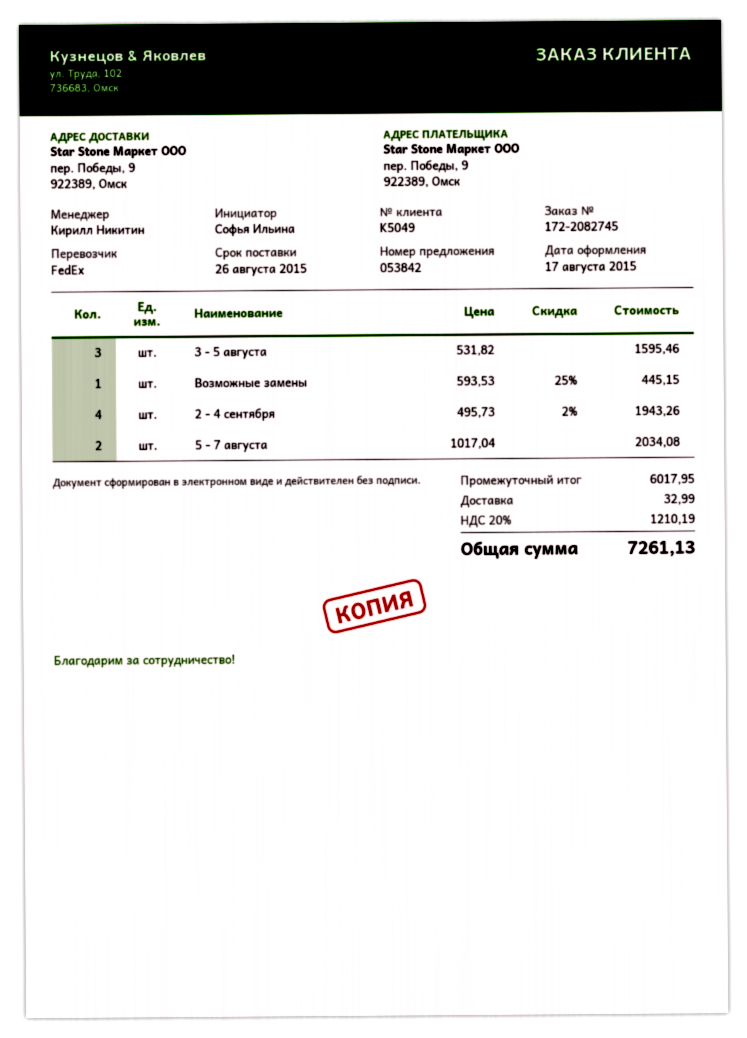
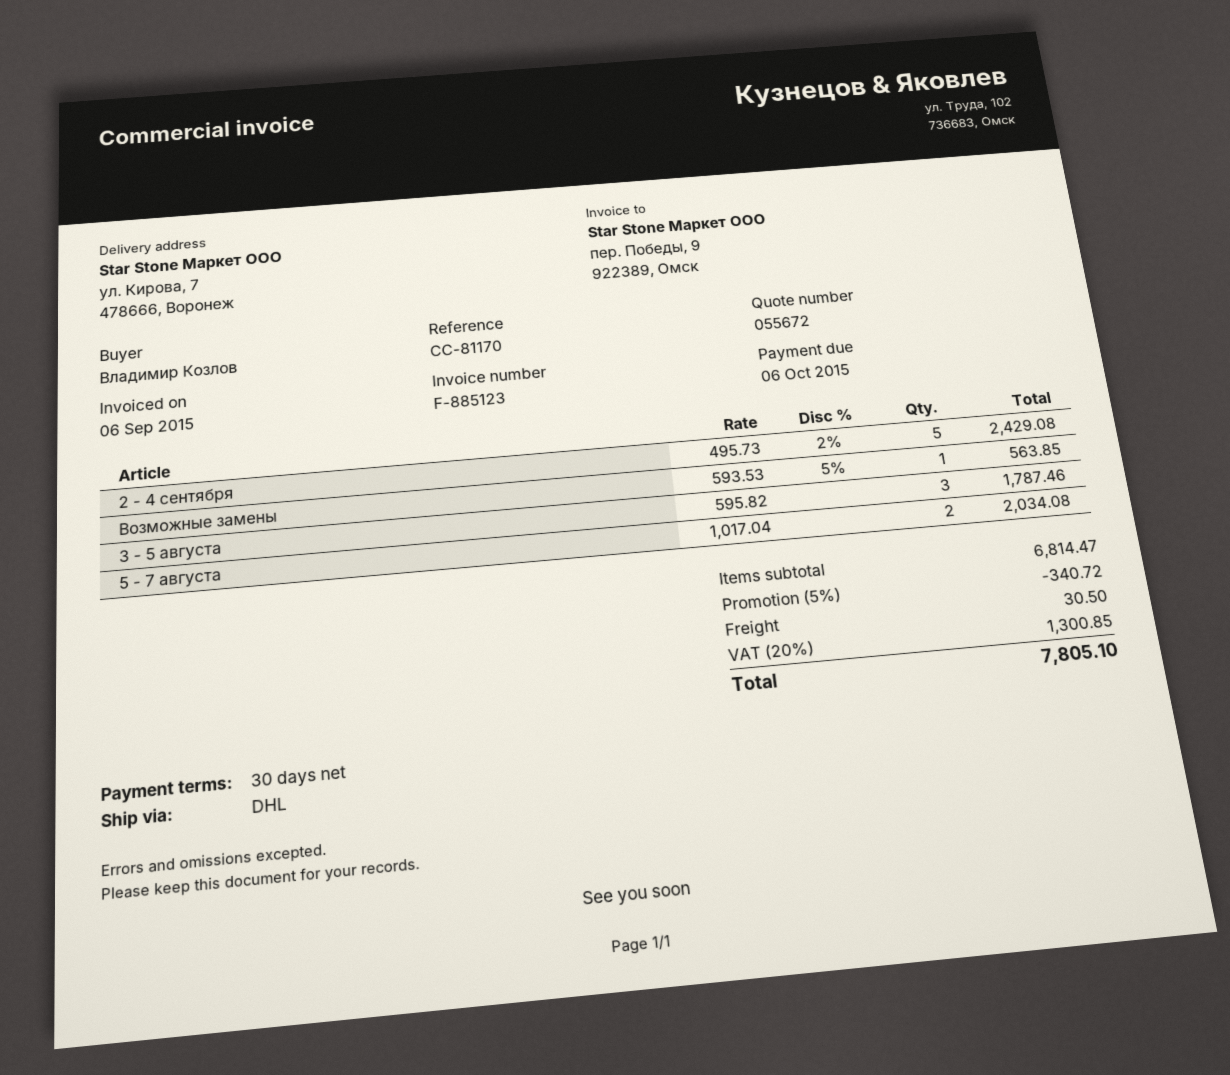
quote number: 053842 -> 055672
ordered by: Софья Ильина -> Владимир Козлов
shipping method: FedEx -> DHL
ship to: пер. Победы, 9, 922389, Омск -> ул. Кирова, 7, 478666, Воронеж
3 - 5 августа: 3 x 531.82 = 1595.46 -> 3 x 595.82 = 1787.46
Возможные замены: 1 x 593.53 - 25% = 445.15 -> 1 x 593.53 - 5% = 563.85
2 - 4 сентября: 4 x 495.73 - 2% = 1943.26 -> 5 x 495.73 - 2% = 2429.08
subtotal: 6017.95 -> 6814.47
discount: none -> 5% = 340.72
shipping: 32.99 -> 30.50
tax: 20% = 1210.19 -> 20% = 1300.85
total: 7261.13 -> 7805.10

